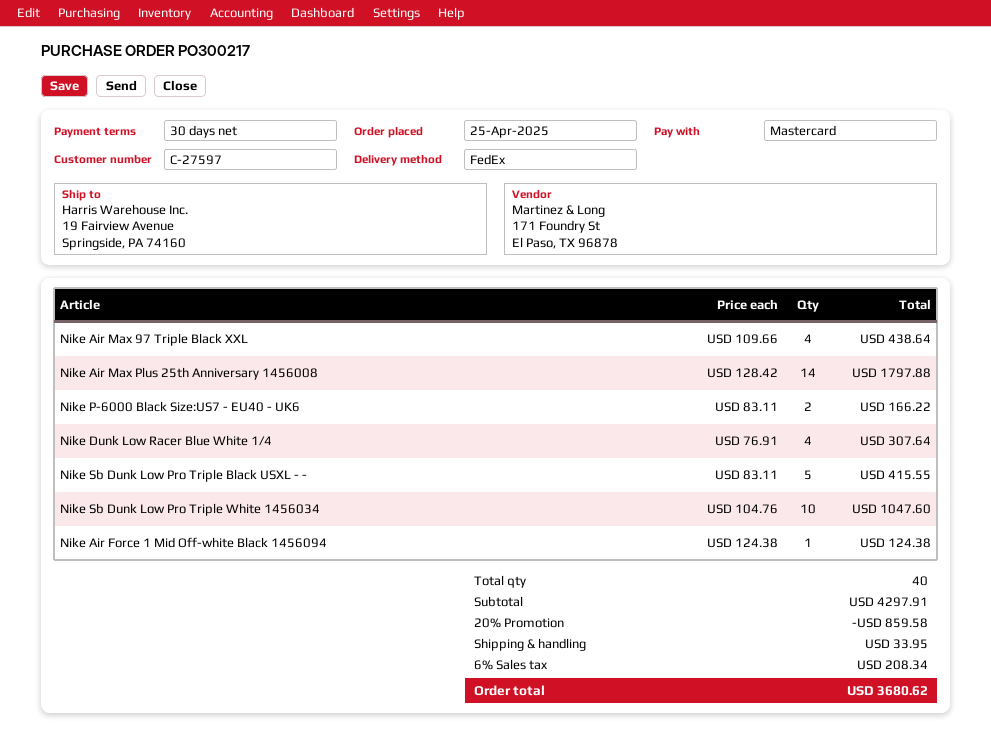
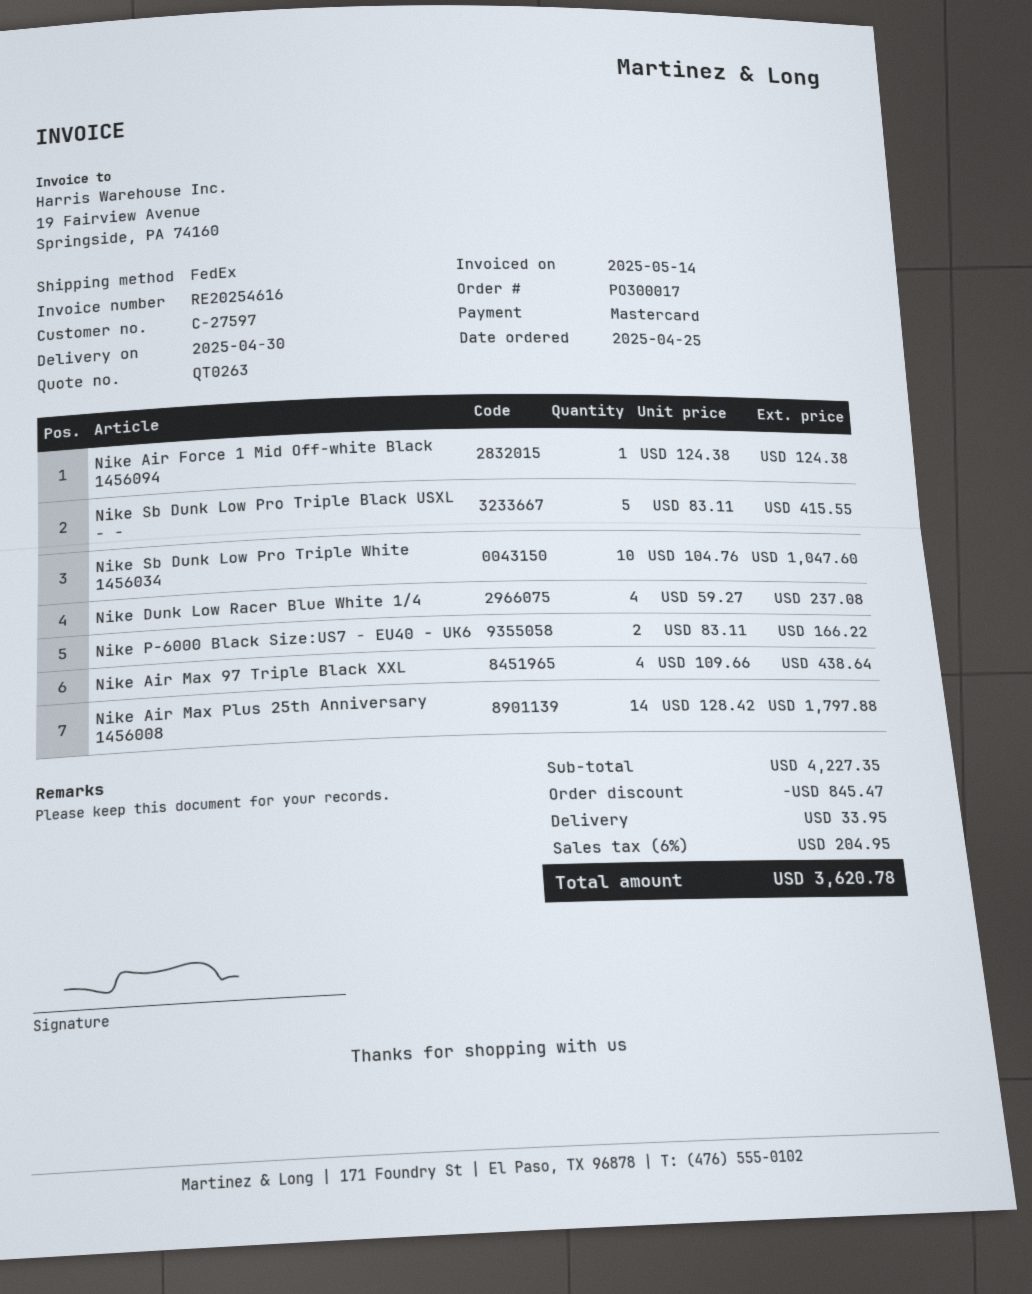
order number: PO300217 -> PO300017
Nike Dunk Low Racer Blue White 1/4: 4 x 76.91 = 307.64 -> 4 x 59.27 = 237.08
subtotal: 4297.91 -> 4227.35
discount: 859.58 -> 845.47
tax: 6% = 208.34 -> 6% = 204.95
total: 3680.62 -> 3620.78

